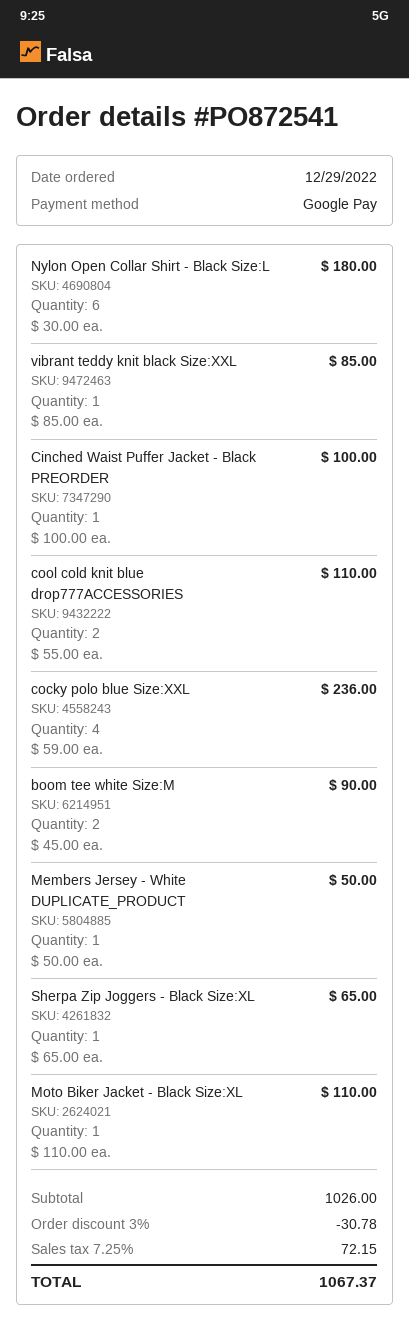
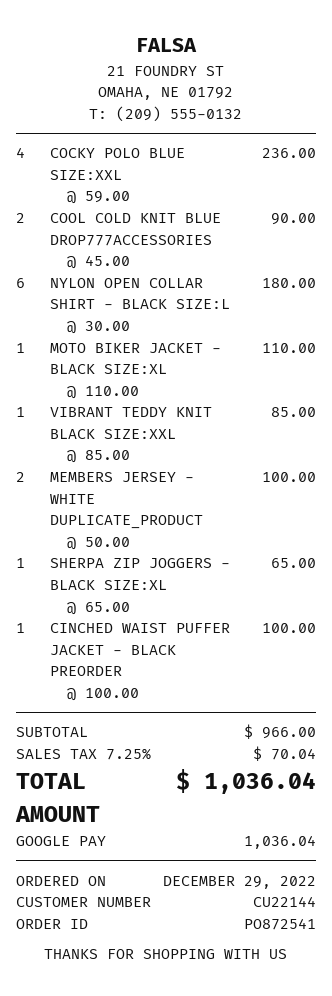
cool cold knit blue drop777ACCESSORIES: 2 x 55.00 = 110.00 -> 2 x 45.00 = 90.00
boom tee white Size:M: 2 x 45.00 = 90.00 -> none
Members Jersey - White DUPLICATE_PRODUCT: 1 x 50.00 = 50.00 -> 2 x 50.00 = 100.00
subtotal: 1026.00 -> 966.00
discount: 3% = 30.78 -> none
tax: 7.25% = 72.15 -> 7.25% = 70.04
total: 1067.37 -> 1036.04

